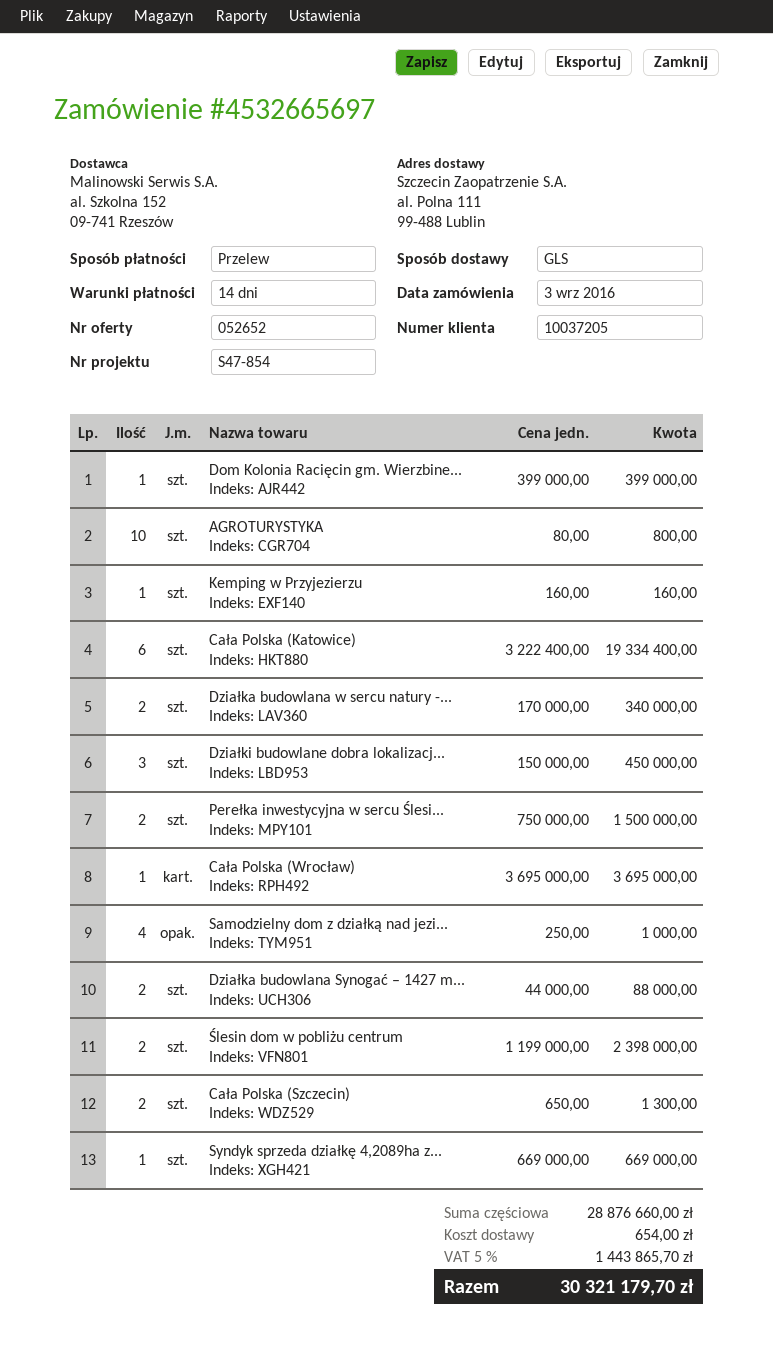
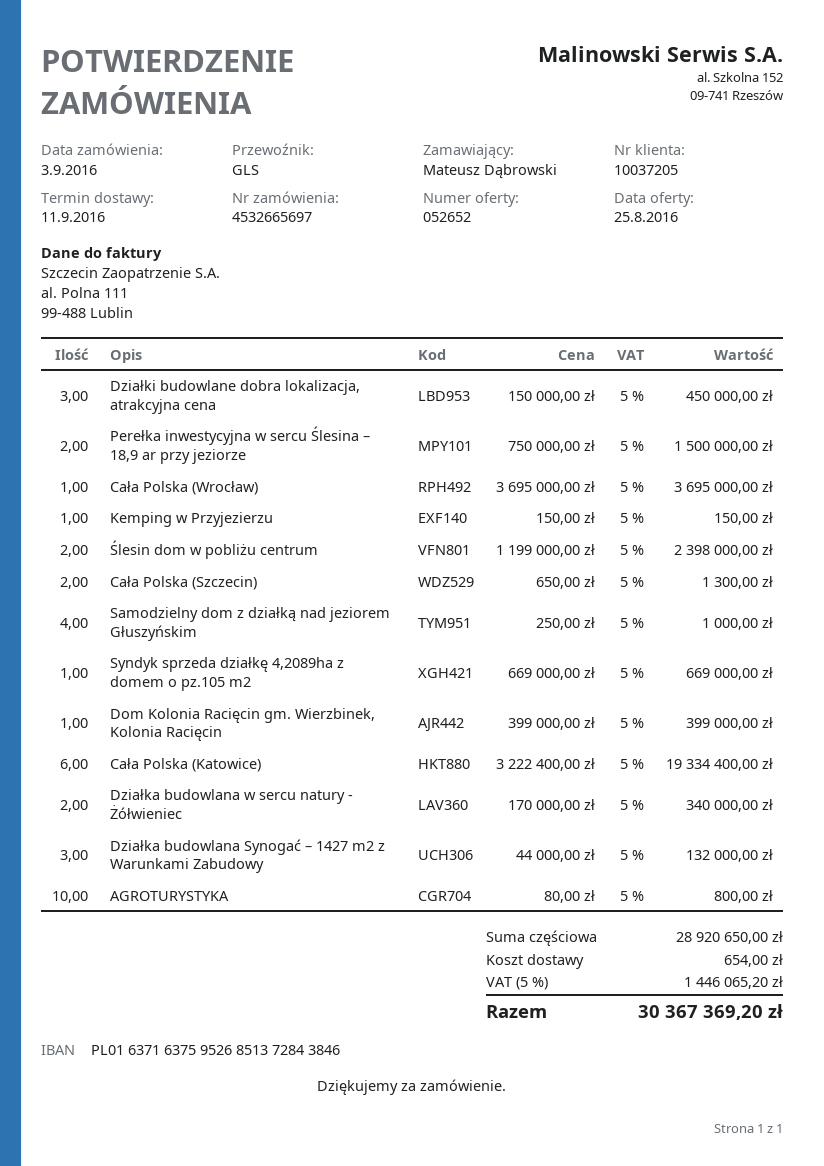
Kemping w Przyjezierzu: 1 x 160.00 = 160.00 -> 1 x 150.00 = 150.00
Działka budowlana Synogać – 1427 m...: 2 x 44000.00 = 88000.00 -> 3 x 44000.00 = 132000.00
subtotal: 28876660.00 -> 28920650.00
tax: 5% = 1443865.70 -> 5% = 1446065.20
total: 30321179.70 -> 30367369.20

